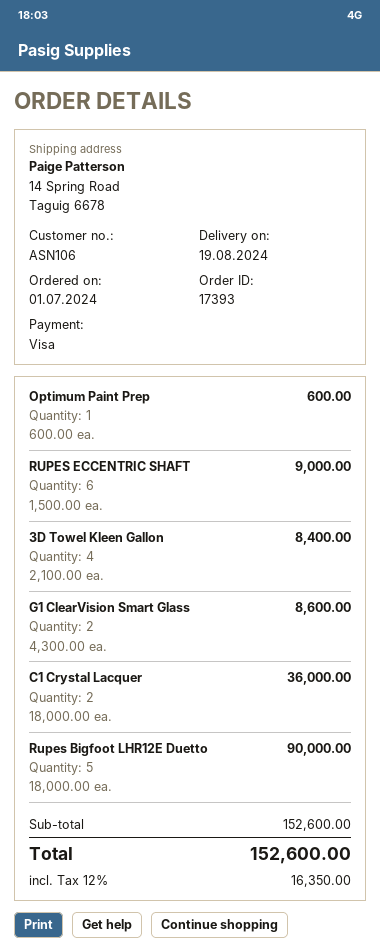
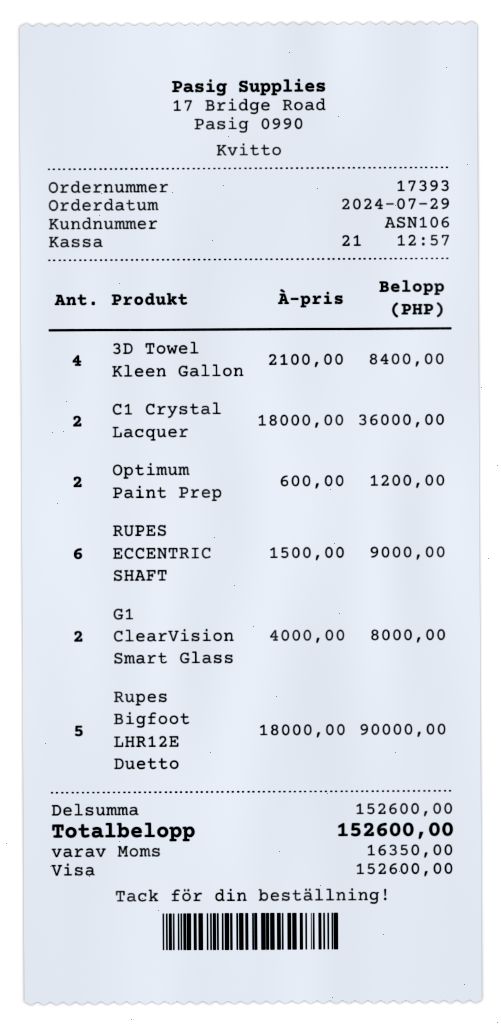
order date: 2024-07-01 -> 2024-07-29
Optimum Paint Prep: 1 x 600.00 = 600.00 -> 2 x 600.00 = 1200.00
G1 ClearVision Smart Glass: 2 x 4300.00 = 8600.00 -> 2 x 4000.00 = 8000.00

